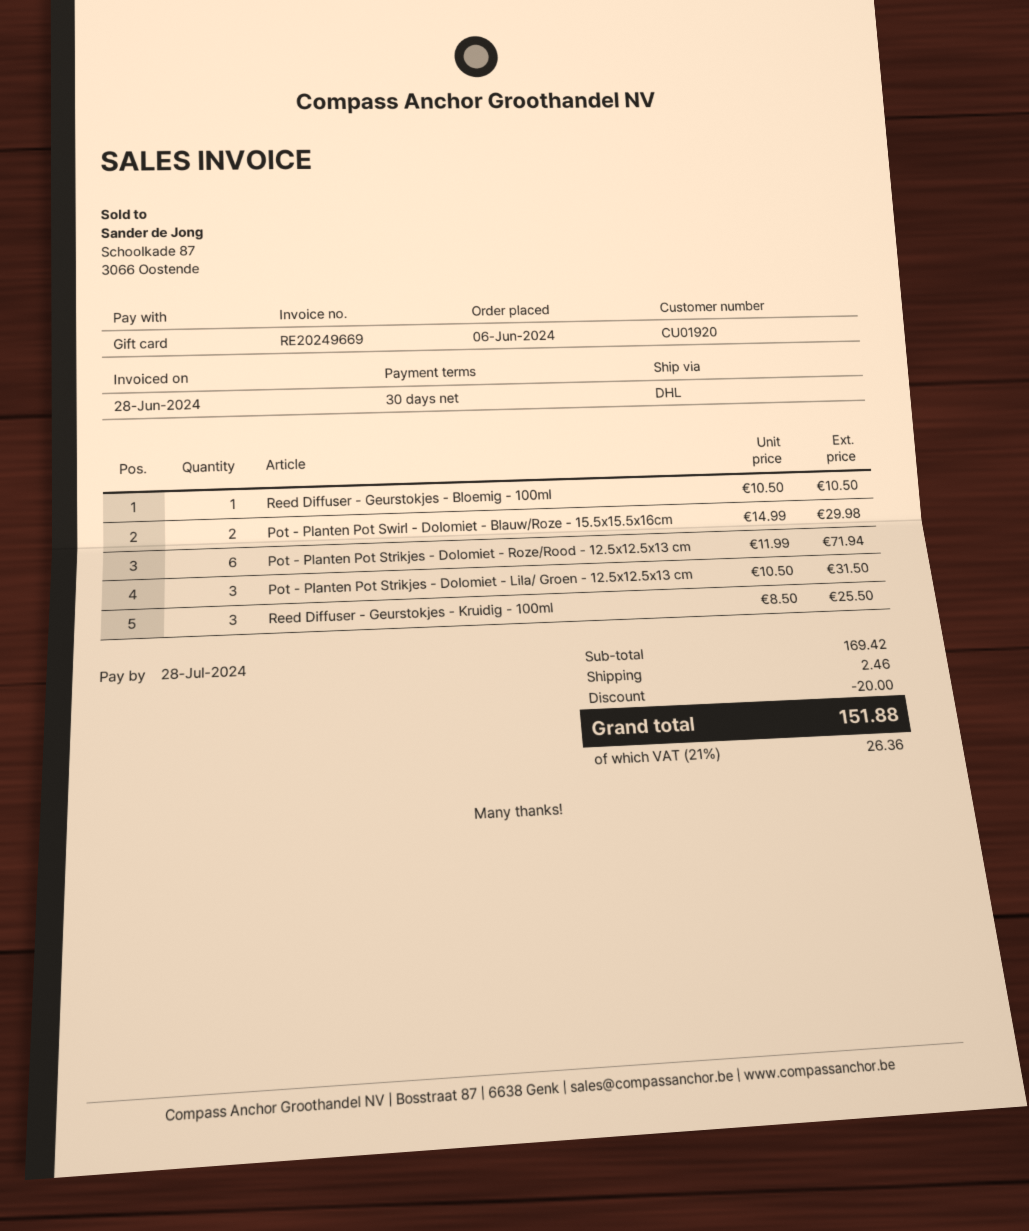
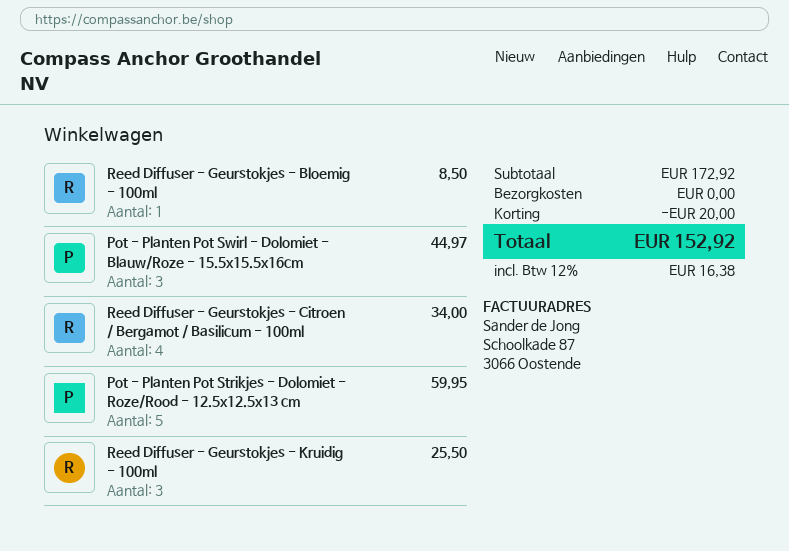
Reed Diffuser - Geurstokjes - Bloemig - 100ml: 1 for 10.50 -> 1 for 8.50
Pot - Planten Pot Swirl - Dolomiet - Blauw/Roze - 15.5x15.5x16cm: 2 for 29.98 -> 3 for 44.97
Pot - Planten Pot Strikjes - Dolomiet - Roze/Rood - 12.5x12.5x13 cm: 6 for 71.94 -> 5 for 59.95
Pot - Planten Pot Strikjes - Dolomiet - Lila/ Groen - 12.5x12.5x13 cm: 3 for 31.50 -> none
Reed Diffuser - Geurstokjes - Citroen / Bergamot / Basilicum - 100ml: none -> 4 for 34.00
subtotal: 169.42 -> 172.92
shipping: 2.46 -> 0.00
tax: 21% = 26.36 -> 12% = 16.38
total: 151.88 -> 152.92

